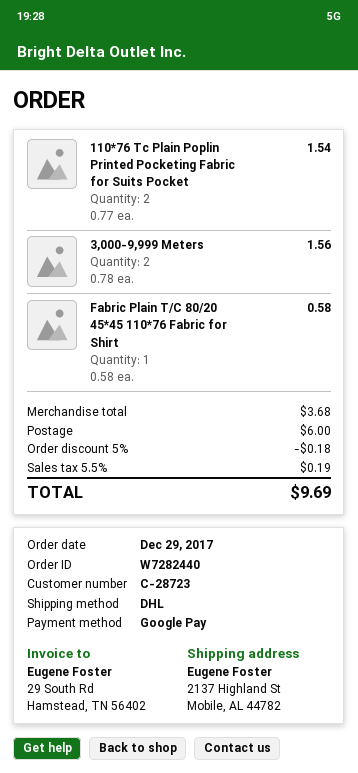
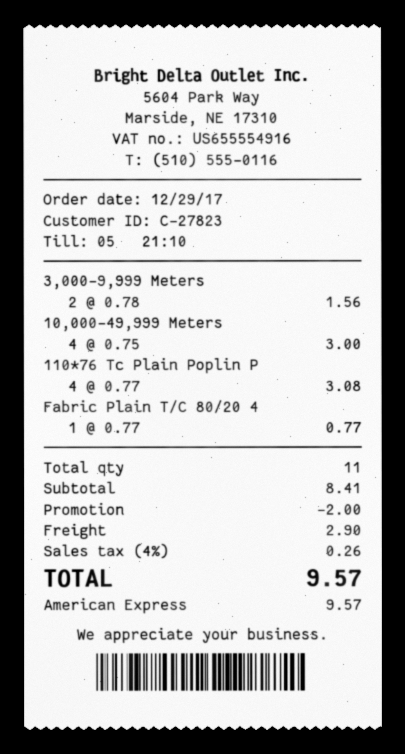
customer number: C-28723 -> C-27823
payment method: Google Pay -> American Express
110*76 Tc Plain Poplin Printed Pocketing Fabric for Suits Pocket: 2 x 0.77 = 1.54 -> 4 x 0.77 = 3.08
Fabric Plain T/C 80/20 45*45 110*76 Fabric for Shirt: 1 x 0.58 = 0.58 -> 1 x 0.77 = 0.77
10,000-49,999 Meters: none -> 4 x 0.75 = 3.00
subtotal: 3.68 -> 8.41
discount: 0.18 -> 2.00
shipping: 6.00 -> 2.90
tax: 5.5% = 0.19 -> 4% = 0.26
total: 9.69 -> 9.57

